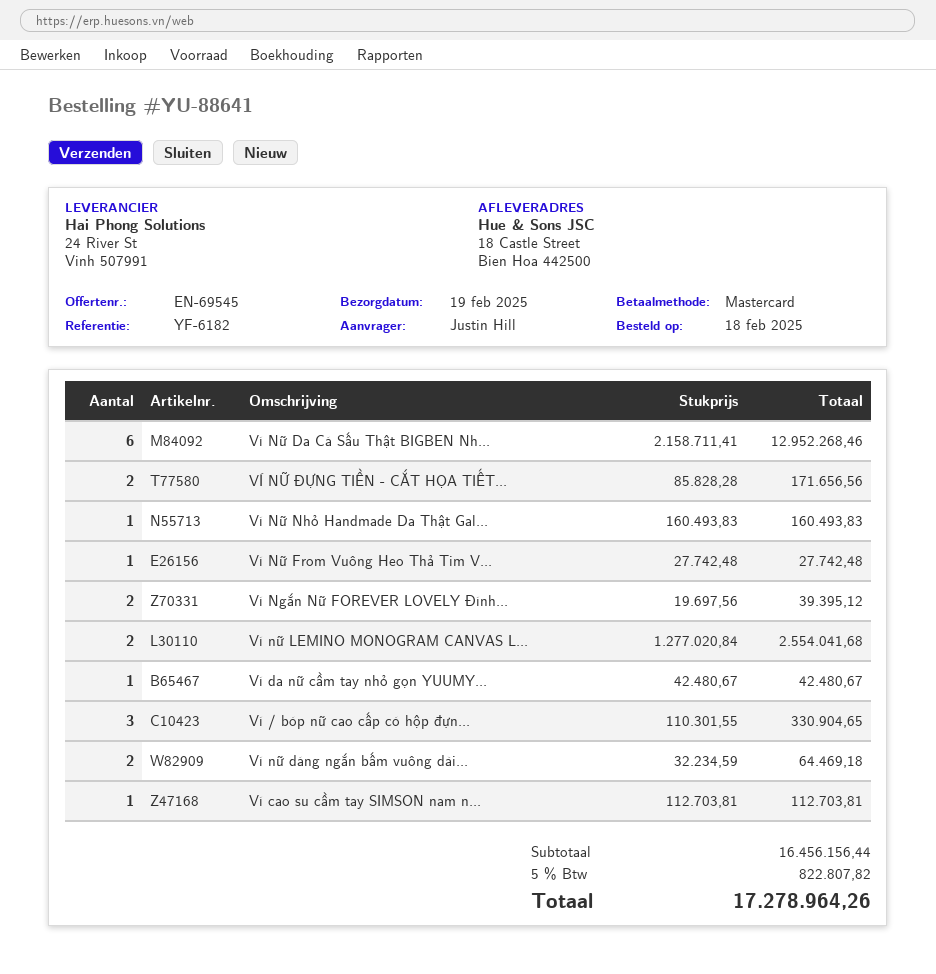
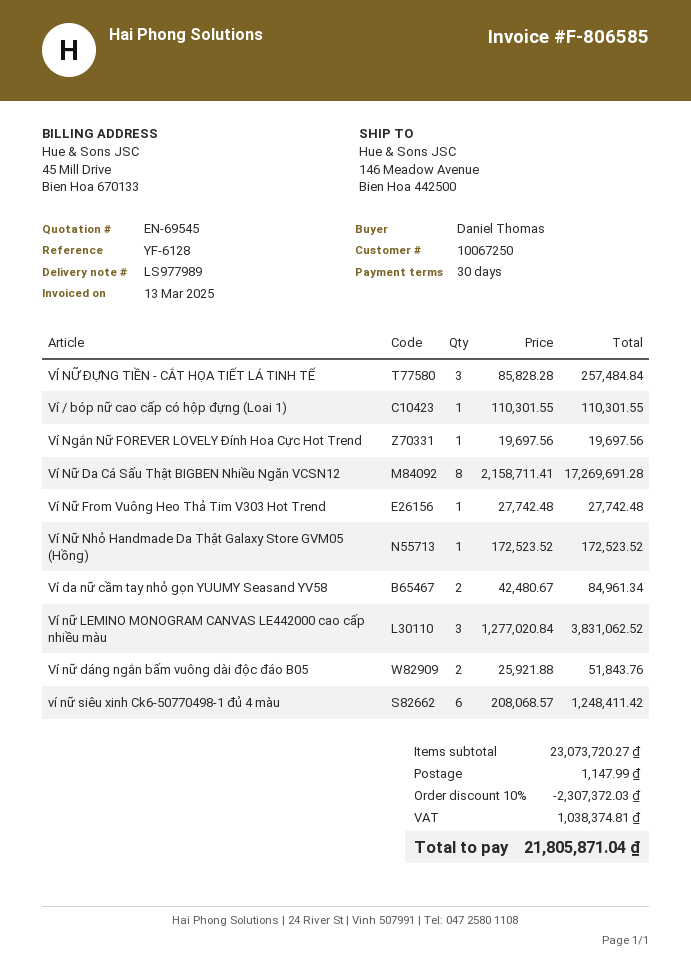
reference: YF-6182 -> YF-6128
ordered by: Justin Hill -> Daniel Thomas
ship to: 18 Castle Street, Bien Hoa 442500 -> 146 Meadow Avenue, Bien Hoa 442500
Ví Nữ Da Cá Sấu Thật BIGBEN Nh...: 6 x 2158711.41 = 12952268.46 -> 8 x 2158711.41 = 17269691.28
VÍ NỮ ĐỰNG TIỀN - CẮT HỌA TIẾT...: 2 x 85828.28 = 171656.56 -> 3 x 85828.28 = 257484.84
Ví Nữ Nhỏ Handmade Da Thật Gal...: 1 x 160493.83 = 160493.83 -> 1 x 172523.52 = 172523.52
Ví Ngắn Nữ FOREVER LOVELY Đính...: 2 x 19697.56 = 39395.12 -> 1 x 19697.56 = 19697.56
Ví nữ LEMINO MONOGRAM CANVAS L...: 2 x 1277020.84 = 2554041.68 -> 3 x 1277020.84 = 3831062.52
Ví da nữ cầm tay nhỏ gọn YUUMY...: 1 x 42480.67 = 42480.67 -> 2 x 42480.67 = 84961.34
Ví / bóp nữ cao cấp có hộp đựn...: 3 x 110301.55 = 330904.65 -> 1 x 110301.55 = 110301.55
Ví nữ dáng ngắn bấm vuông dài...: 2 x 32234.59 = 64469.18 -> 2 x 25921.88 = 51843.76
Ví cao su cầm tay SIMSON nam n...: 1 x 112703.81 = 112703.81 -> none
ví nữ siêu xinh Ck6-50770498-1 đủ 4 màu: none -> 6 x 208068.57 = 1248411.42
subtotal: 16456156.44 -> 23073720.27
discount: none -> 10% = 2307372.03
shipping: none -> 1147.99
tax: 822807.82 -> 1038374.81
total: 17278964.26 -> 21805871.04

